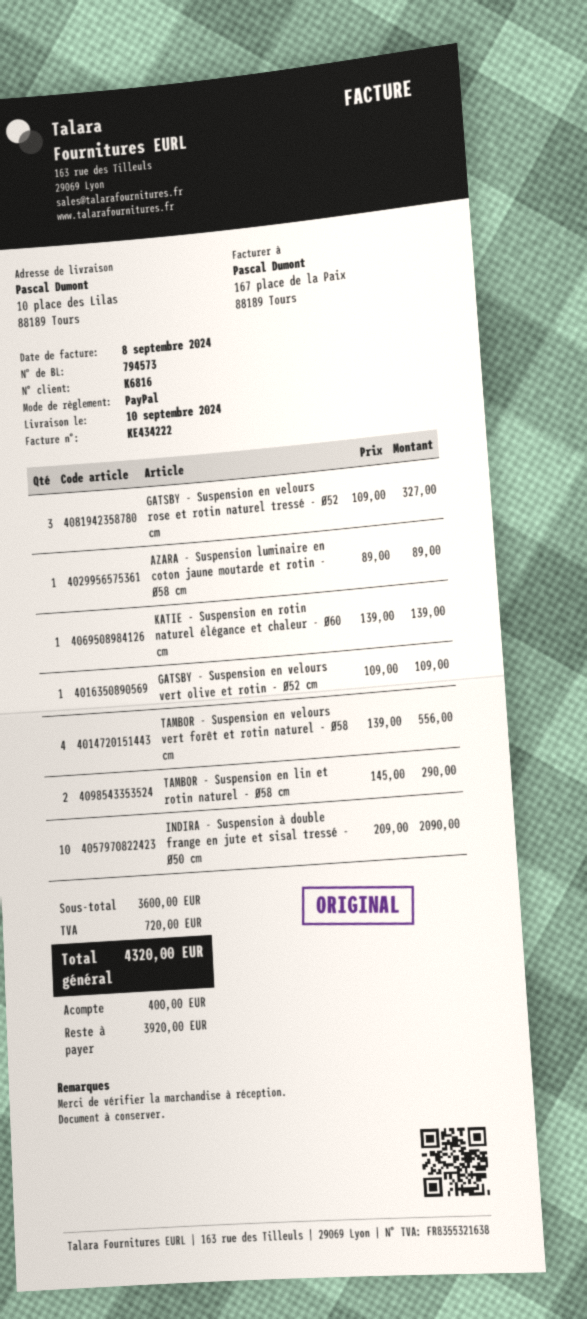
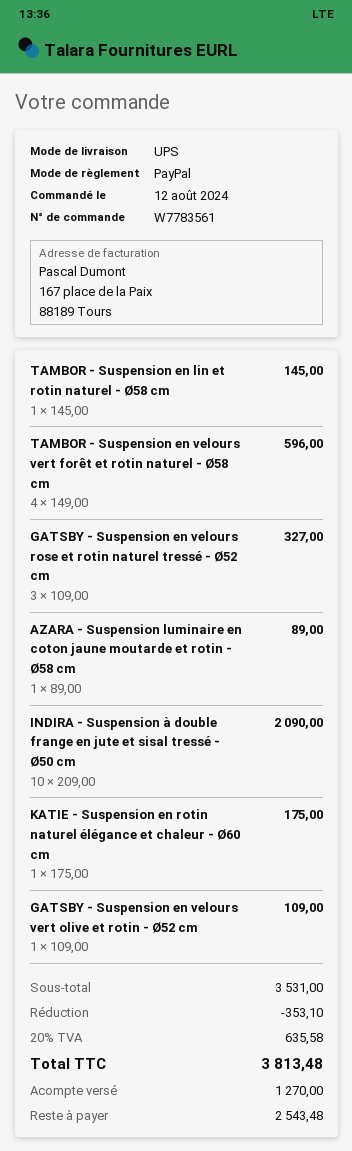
KATIE - Suspension en rotin naturel élégance et chaleur - Ø60 cm: 1 x 139.00 = 139.00 -> 1 x 175.00 = 175.00
TAMBOR - Suspension en velours vert forêt et rotin naturel - Ø58 cm: 4 x 139.00 = 556.00 -> 4 x 149.00 = 596.00
TAMBOR - Suspension en lin et rotin naturel - Ø58 cm: 2 x 145.00 = 290.00 -> 1 x 145.00 = 145.00
subtotal: 3600.00 -> 3531.00
discount: none -> 353.10
tax: 720.00 -> 635.58
total: 4320.00 -> 3813.48
deposit: 400.00 -> 1270.00
balance: 3920.00 -> 2543.48

